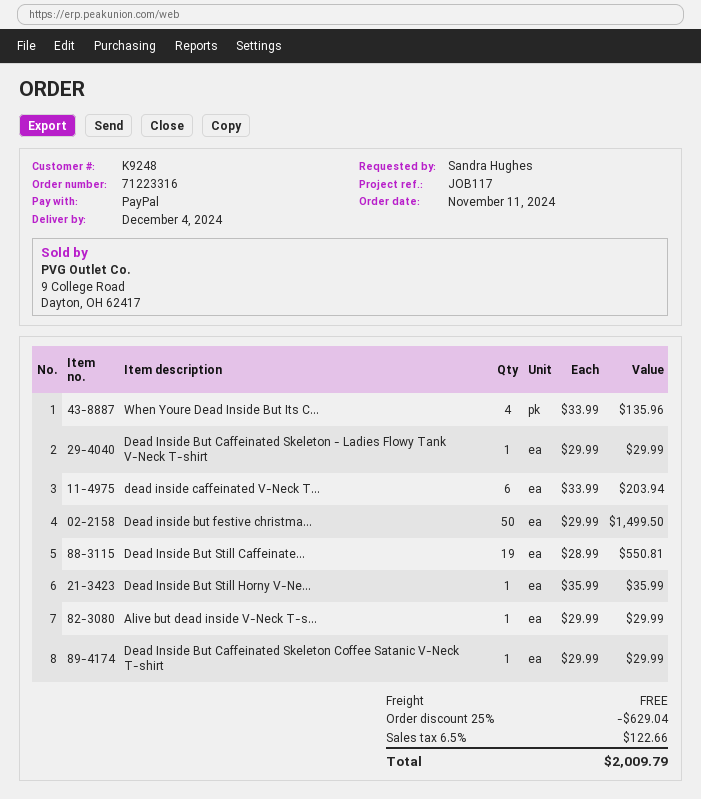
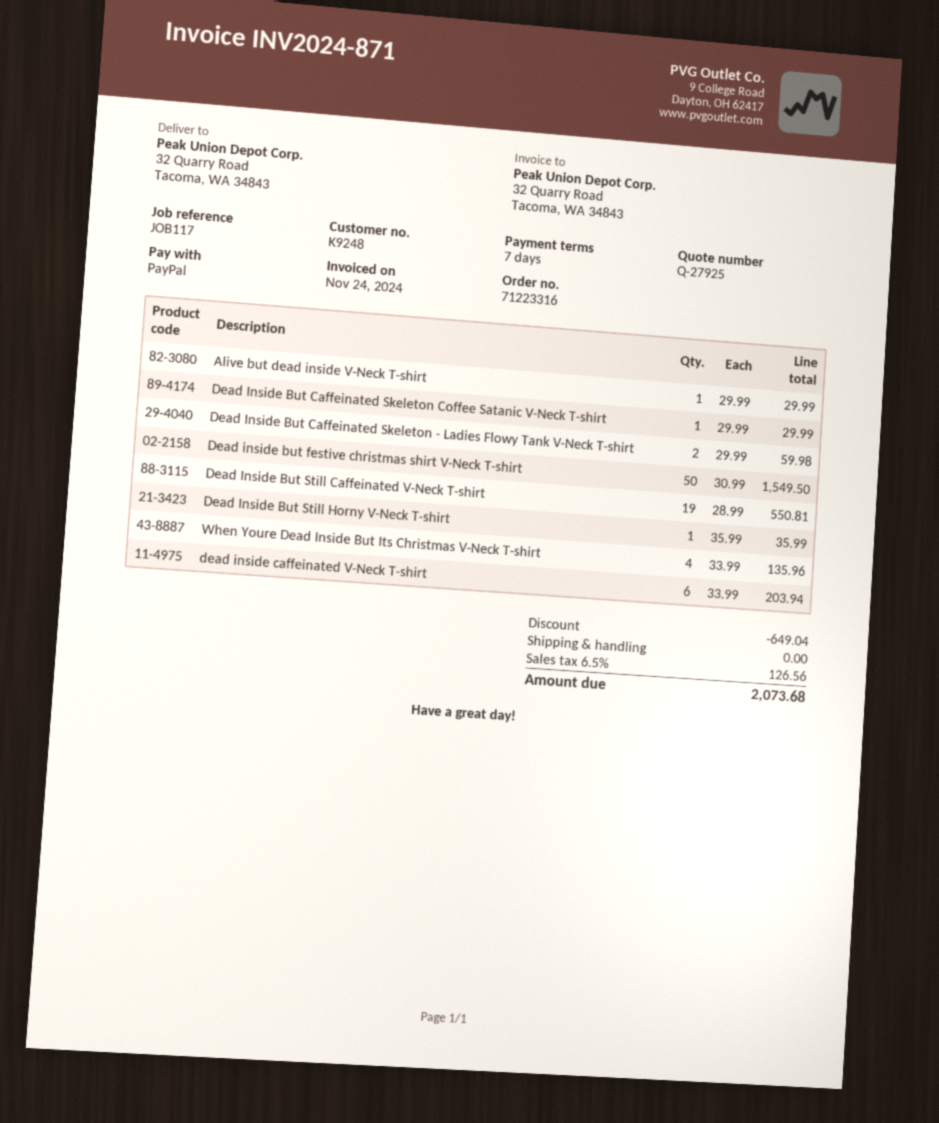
Dead Inside But Caffeinated Skeleton - Ladies Flowy Tank V-Neck T-shirt: 1 x 29.99 = 29.99 -> 2 x 29.99 = 59.98
Dead inside but festive christma...: 50 x 29.99 = 1499.50 -> 50 x 30.99 = 1549.50
discount: 629.04 -> 649.04
tax: 6.5% = 122.66 -> 6.5% = 126.56
total: 2009.79 -> 2073.68

